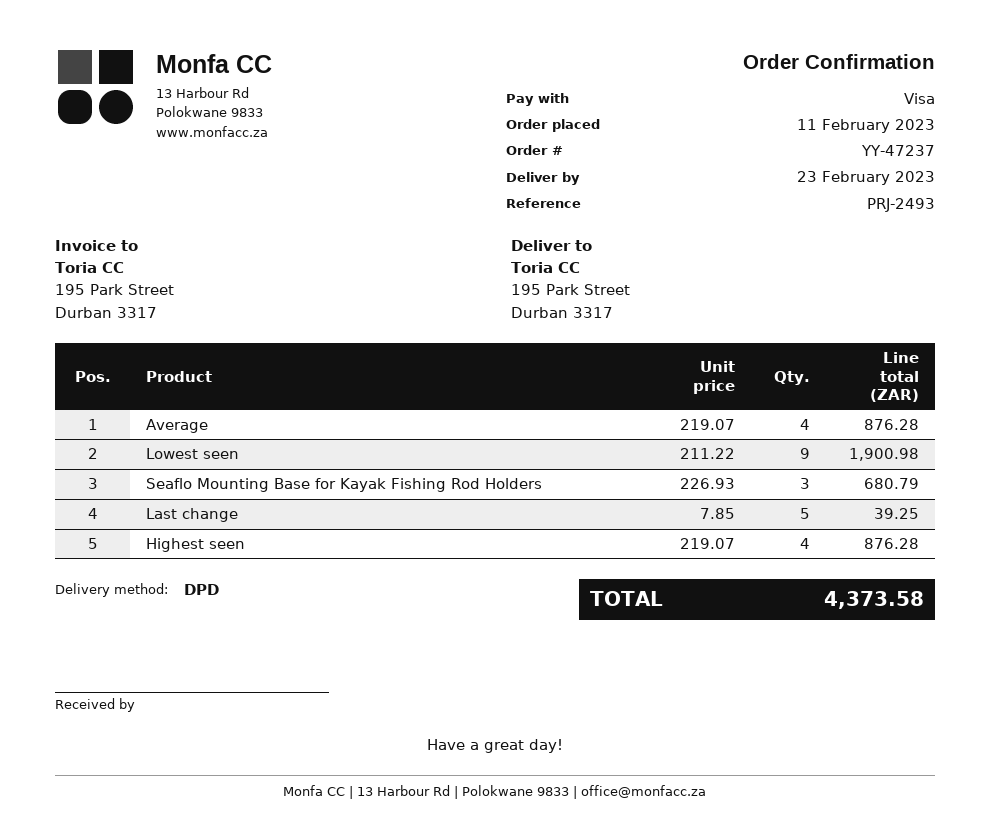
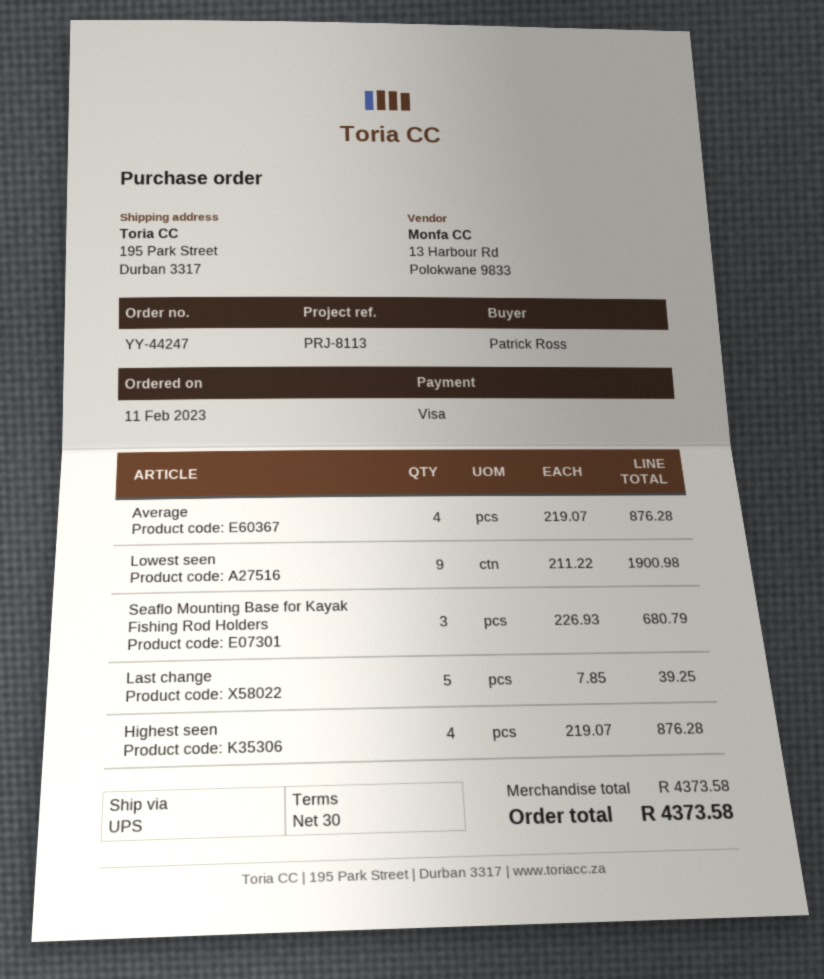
order number: YY-47237 -> YY-44247
reference: PRJ-2493 -> PRJ-8113
shipping method: DPD -> UPS

